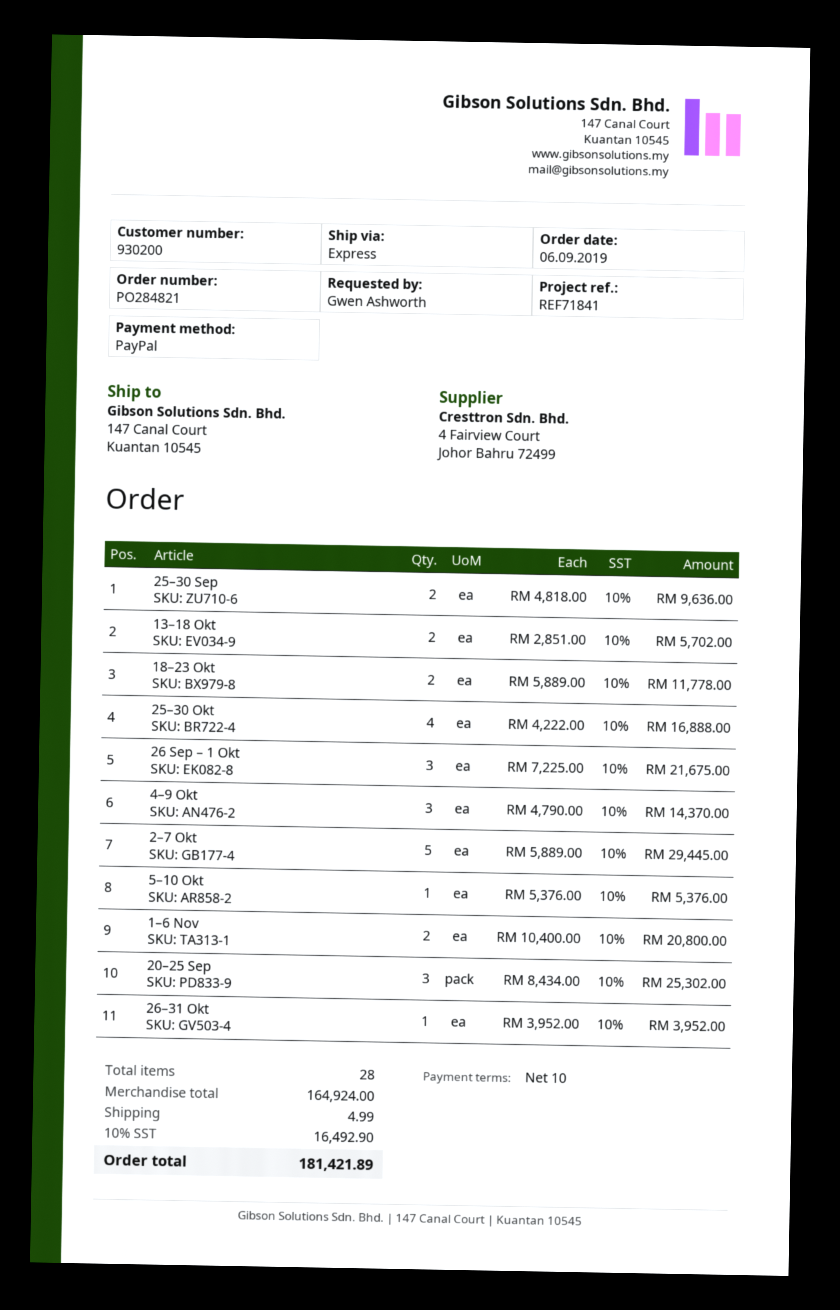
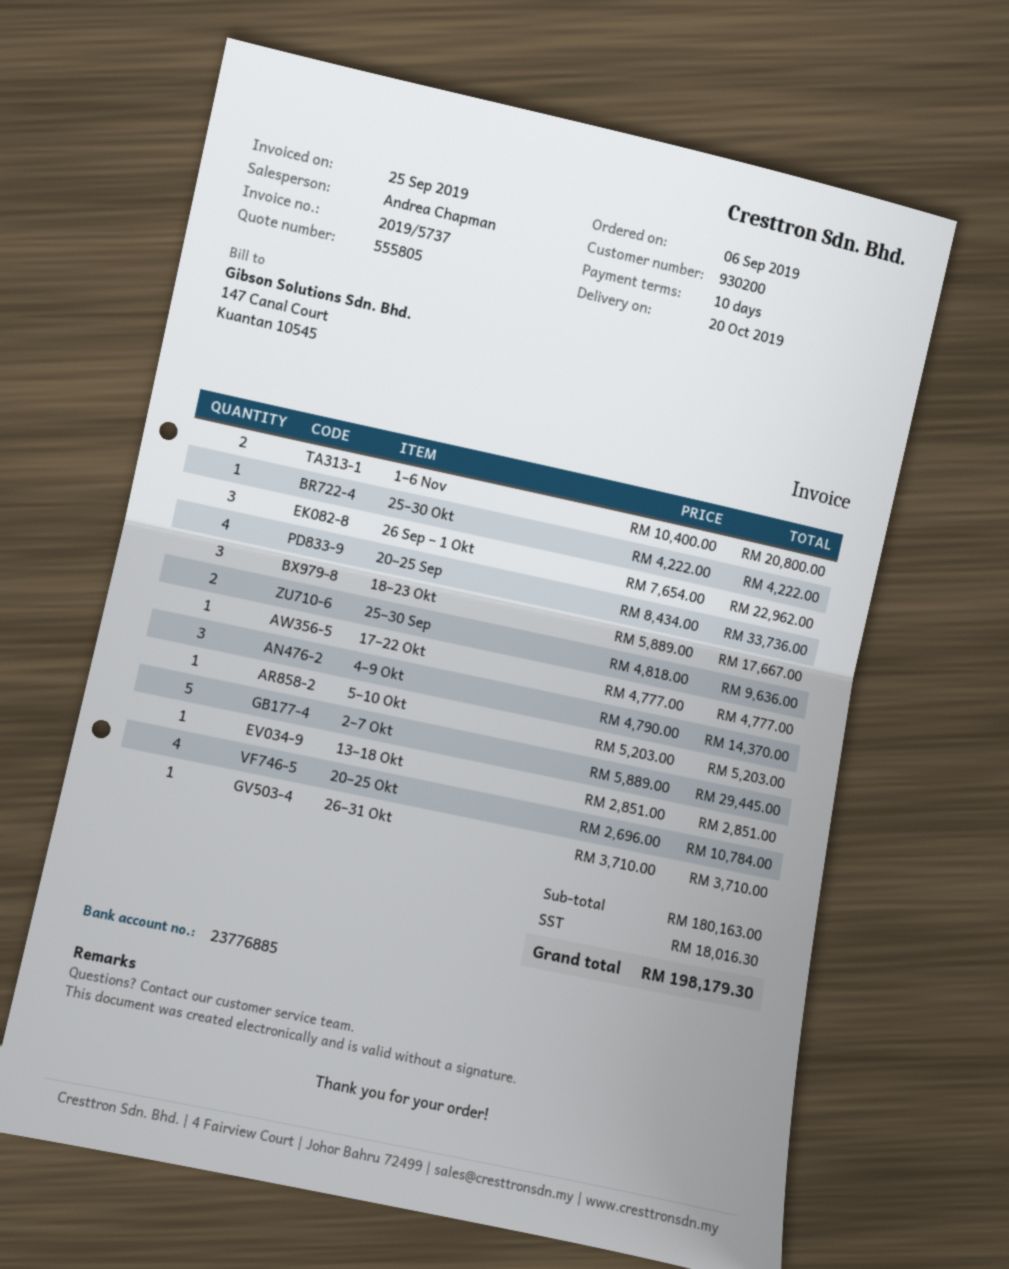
13–18 Okt: 2 x 2851.00 = 5702.00 -> 1 x 2851.00 = 2851.00
18–23 Okt: 2 x 5889.00 = 11778.00 -> 3 x 5889.00 = 17667.00
25–30 Okt: 4 x 4222.00 = 16888.00 -> 1 x 4222.00 = 4222.00
26 Sep – 1 Okt: 3 x 7225.00 = 21675.00 -> 3 x 7654.00 = 22962.00
5–10 Okt: 1 x 5376.00 = 5376.00 -> 1 x 5203.00 = 5203.00
20–25 Sep: 3 x 8434.00 = 25302.00 -> 4 x 8434.00 = 33736.00
26–31 Okt: 1 x 3952.00 = 3952.00 -> 1 x 3710.00 = 3710.00
17–22 Okt: none -> 1 x 4777.00 = 4777.00
20–25 Okt: none -> 4 x 2696.00 = 10784.00
subtotal: 164924.00 -> 180163.00
shipping: 4.99 -> none
tax: 16492.90 -> 18016.30
total: 181421.89 -> 198179.30

